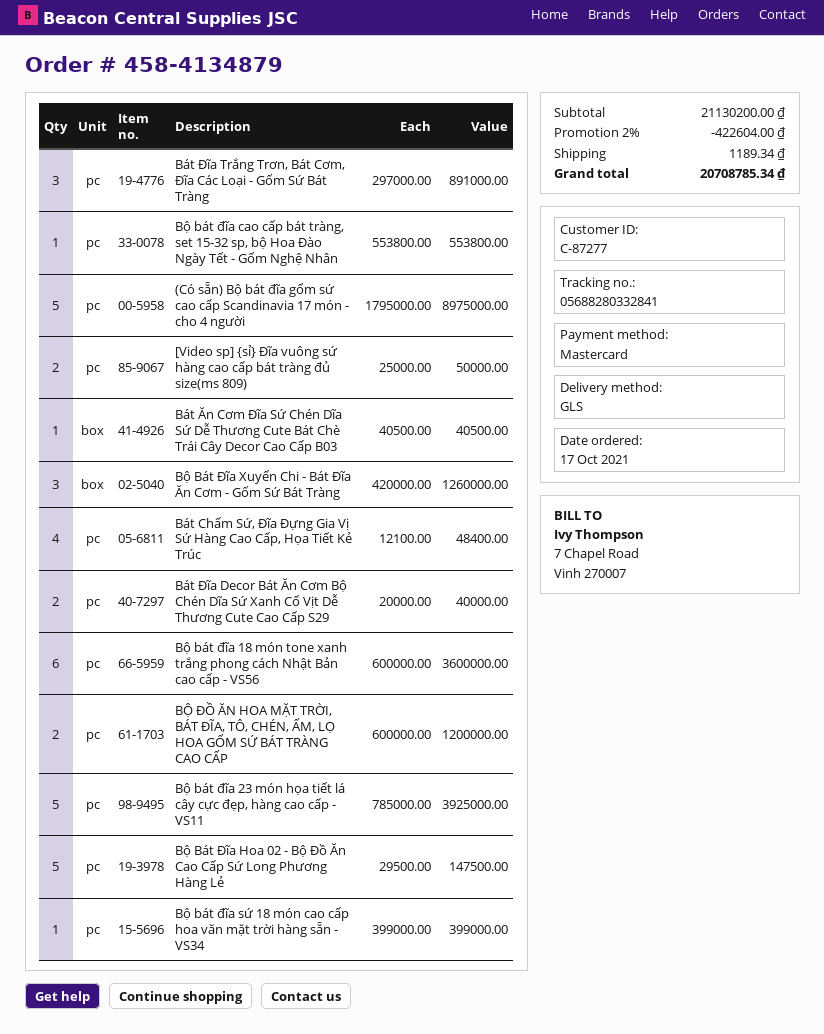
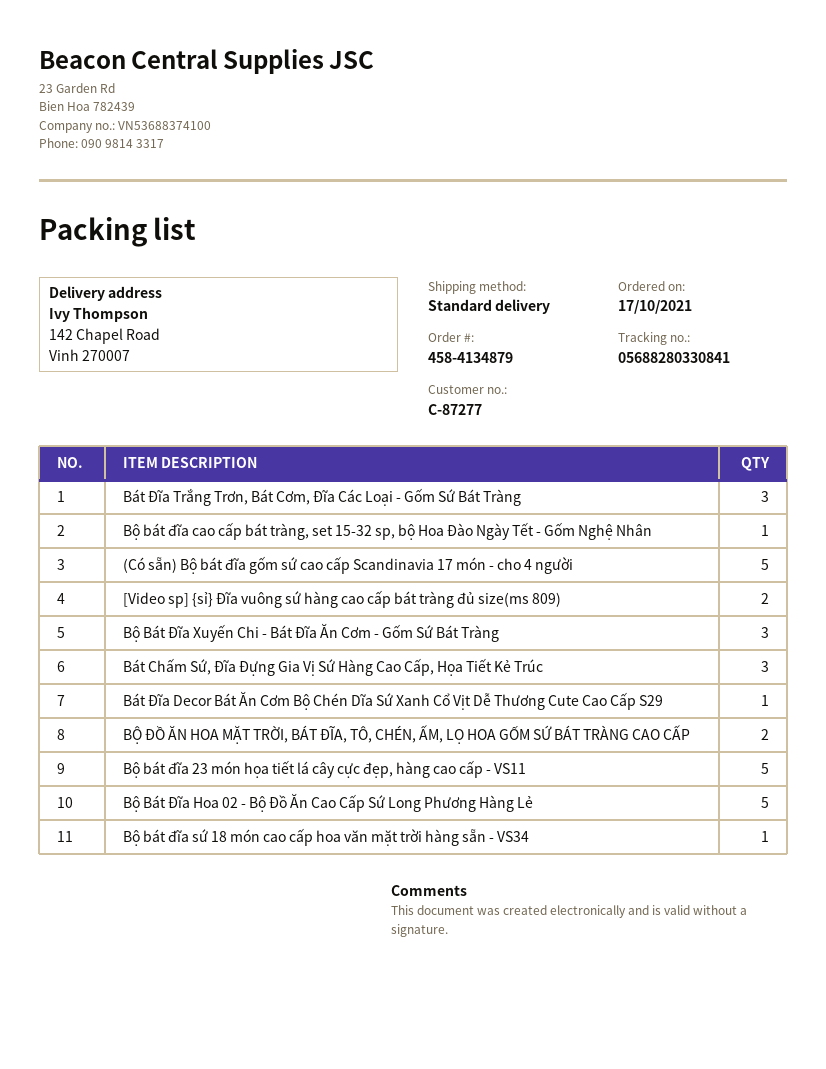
shipping method: GLS -> standard
tracking number: 05688280332841 -> 05688280330841
Bát Ăn Cơm Đĩa Sứ Chén Dĩa Sứ Dễ Thương Cute Bát Chè Trái Cây Decor Cao Cấp B03: 1 -> none
Bát Chấm Sứ, Đĩa Đựng Gia Vị Sứ Hàng Cao Cấp, Họa Tiết Kẻ Trúc: 4 -> 3
Bát Đĩa Decor Bát Ăn Cơm Bộ Chén Dĩa Sứ Xanh Cổ Vịt Dễ Thương Cute Cao Cấp S29: 2 -> 1
Bộ bát đĩa 18 món tone xanh trắng phong cách Nhật Bản cao cấp - VS56: 6 -> none

